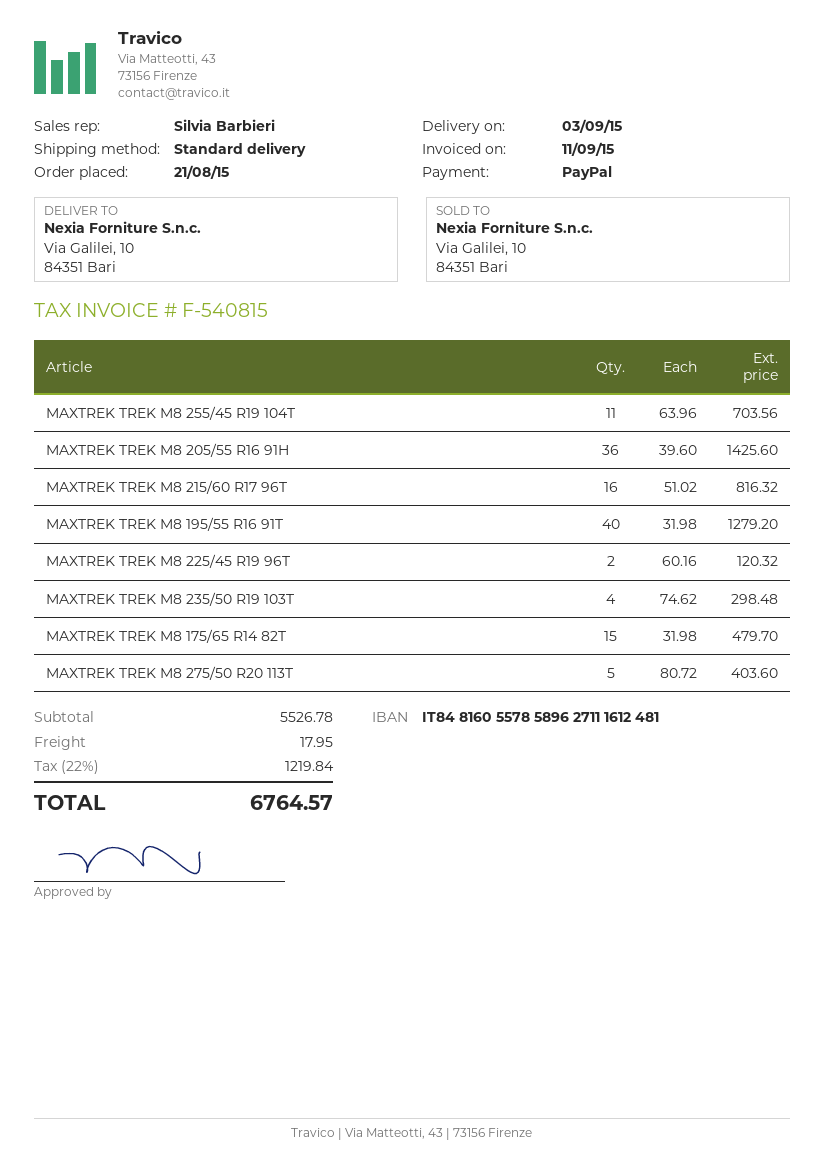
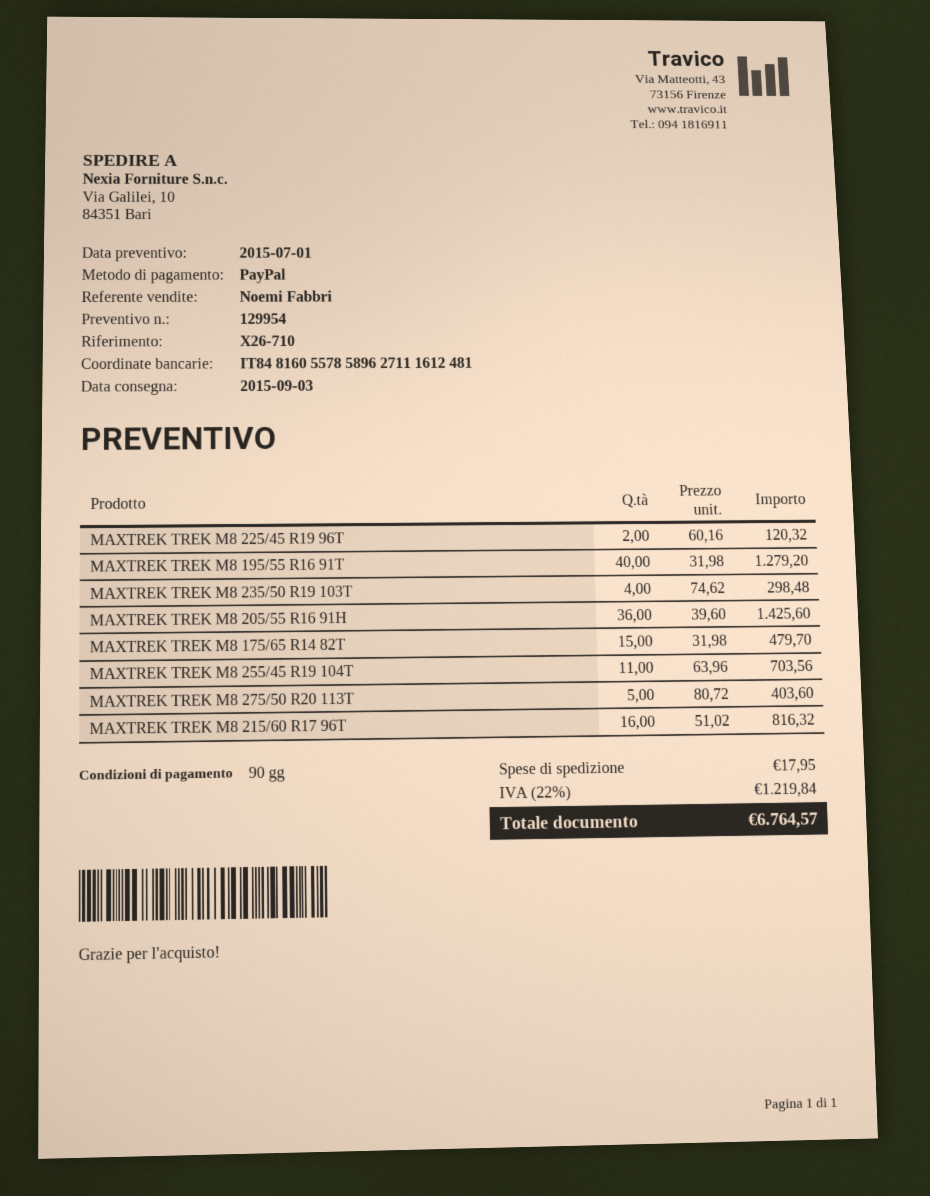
sales rep: Silvia Barbieri -> Noemi Fabbri

